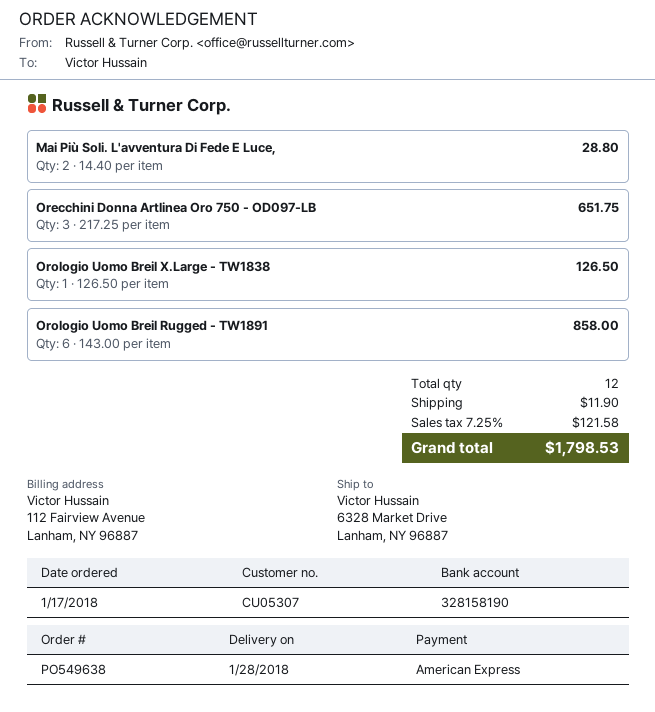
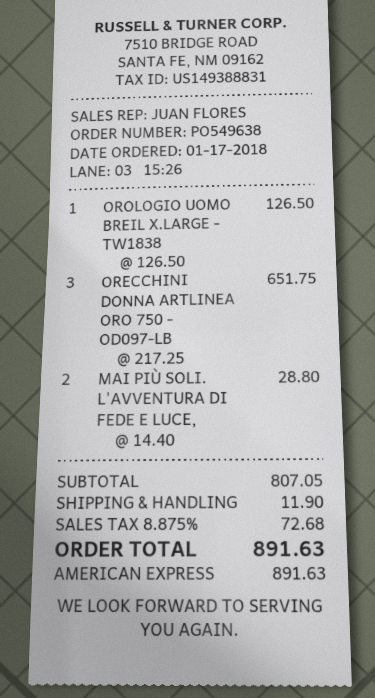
Orologio Uomo Breil Rugged - TW1891: 6 x 143.00 = 858.00 -> none
tax: 7.25% = 121.58 -> 8.875% = 72.68
total: 1798.53 -> 891.63

